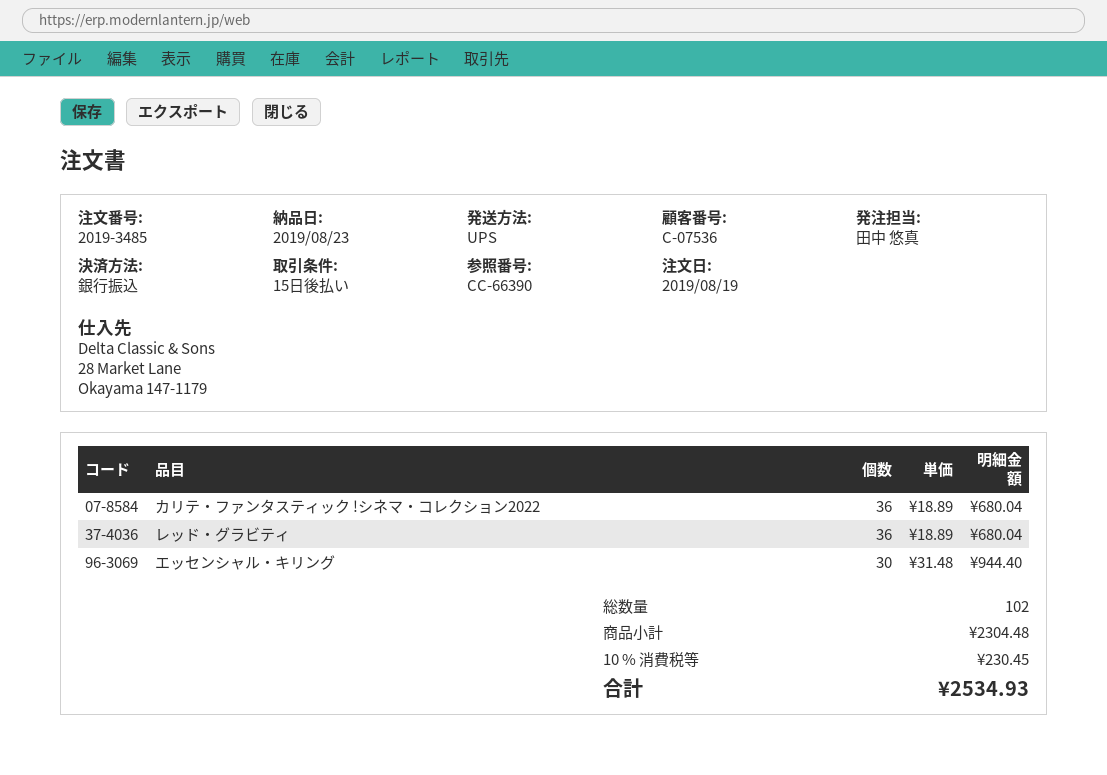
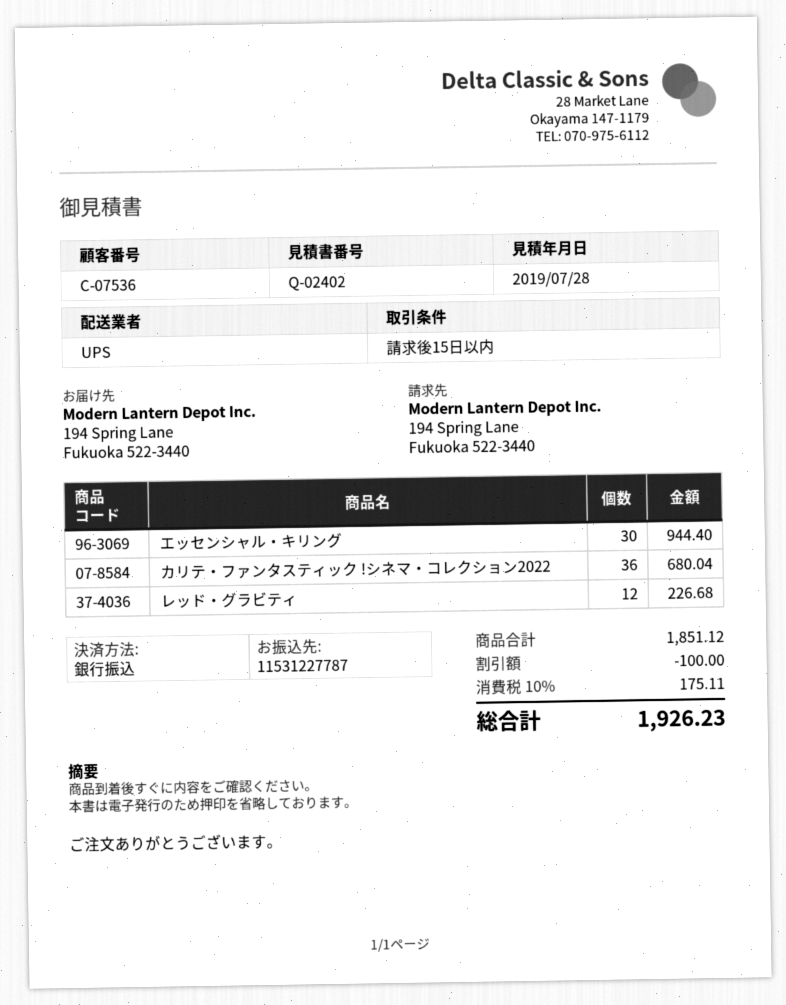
レッド・グラビティ: 36 for 680.04 -> 12 for 226.68
subtotal: 2304.48 -> 1851.12
discount: none -> 100.00
tax: 10% = 230.45 -> 10% = 175.11
total: 2534.93 -> 1926.23

